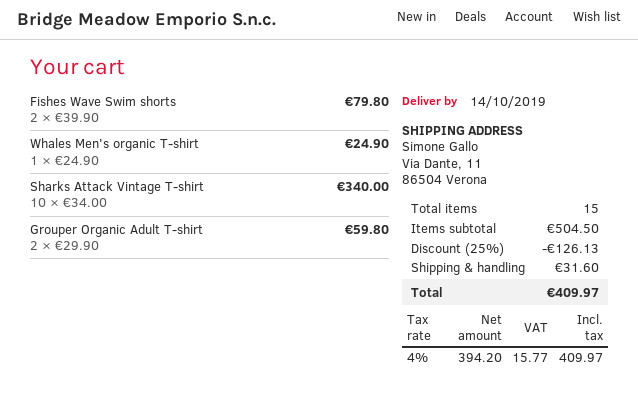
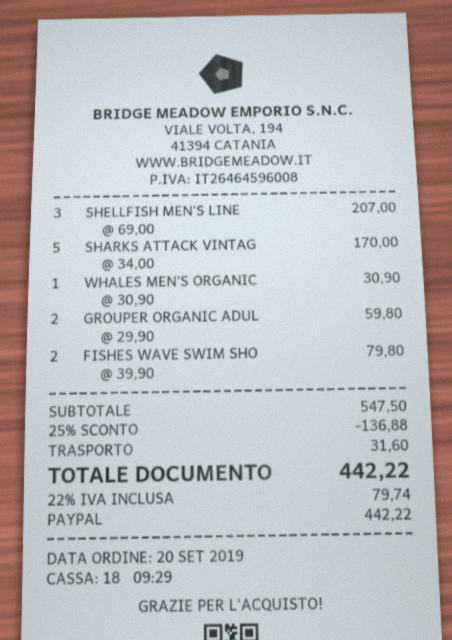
Whales Men's organic T-shirt: 1 x 24.90 = 24.90 -> 1 x 30.90 = 30.90
Sharks Attack Vintage T-shirt: 10 x 34.00 = 340.00 -> 5 x 34.00 = 170.00
SHELLFISH MEN'S LINE: none -> 3 x 69.00 = 207.00
subtotal: 504.50 -> 547.50
discount: 25% = 126.13 -> 25% = 136.88
tax: 4% = 15.77 -> 22% = 79.74
total: 409.97 -> 442.22

